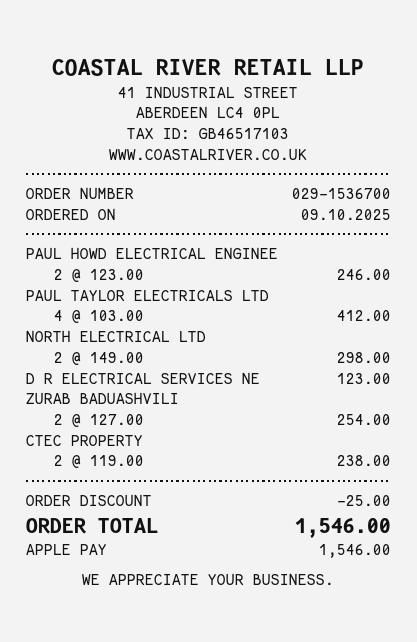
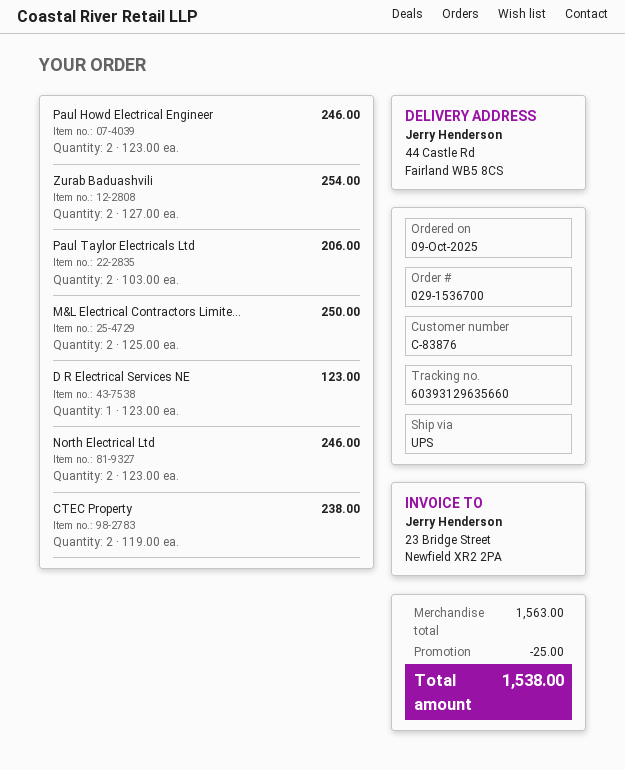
PAUL TAYLOR ELECTRICALS LTD: 4 x 103.00 = 412.00 -> 2 x 103.00 = 206.00
NORTH ELECTRICAL LTD: 2 x 149.00 = 298.00 -> 2 x 123.00 = 246.00
M&L Electrical Contractors Limite...: none -> 2 x 125.00 = 250.00
total: 1546.00 -> 1538.00

